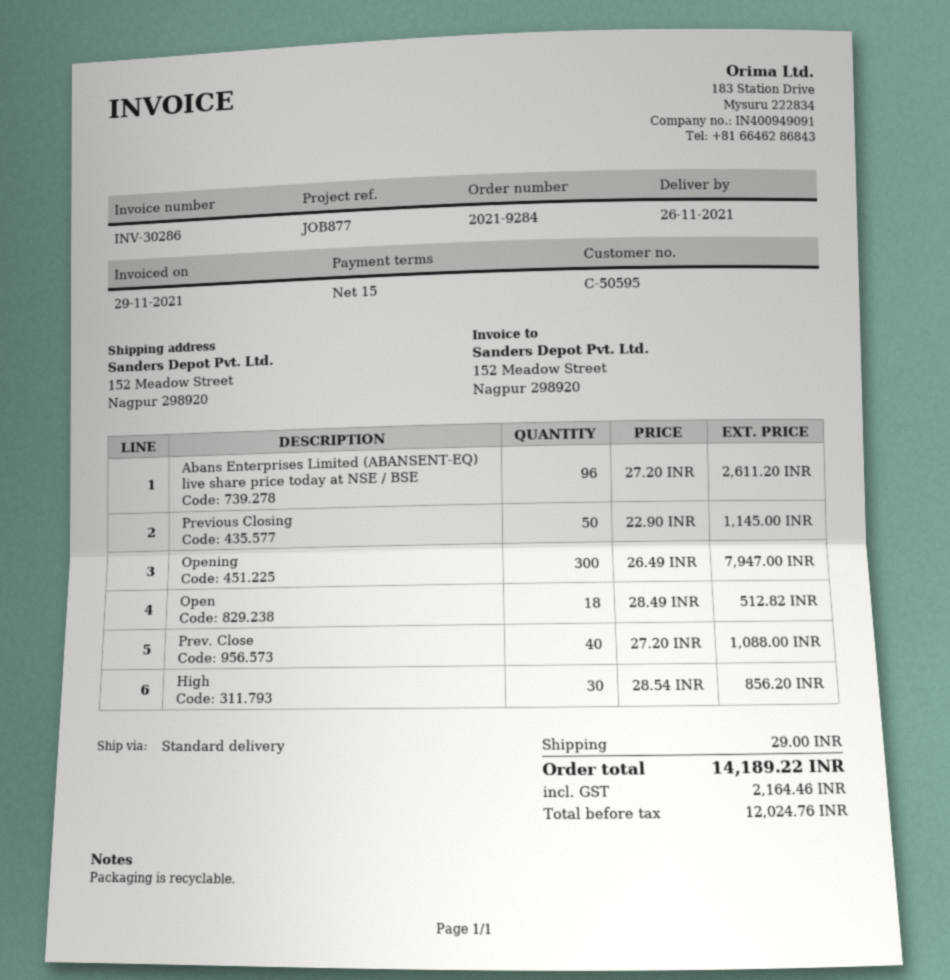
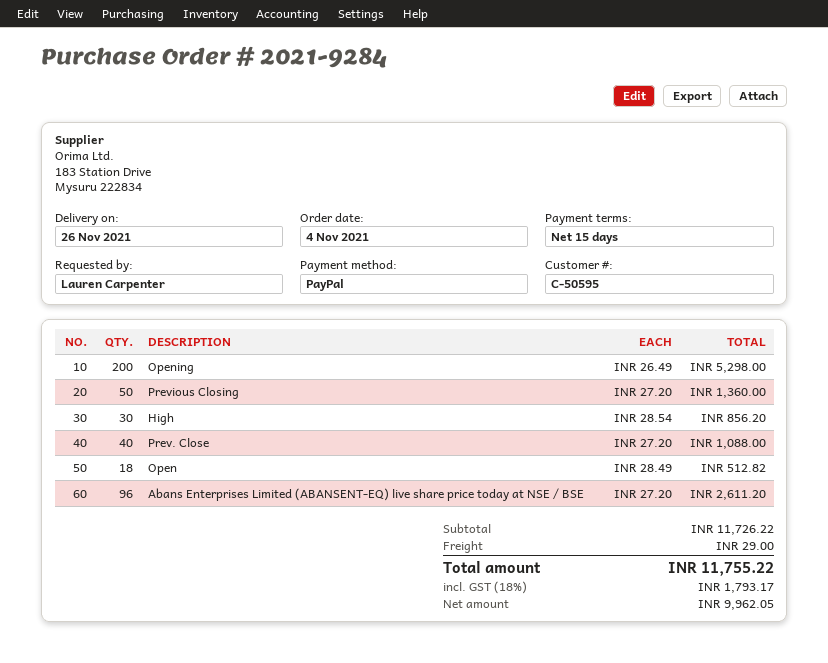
Previous Closing: 50 x 22.90 = 1145.00 -> 50 x 27.20 = 1360.00
Opening: 300 x 26.49 = 7947.00 -> 200 x 26.49 = 5298.00
net: 12024.76 -> 9962.05
tax: 2164.46 -> 1793.17
total: 14189.22 -> 11755.22

